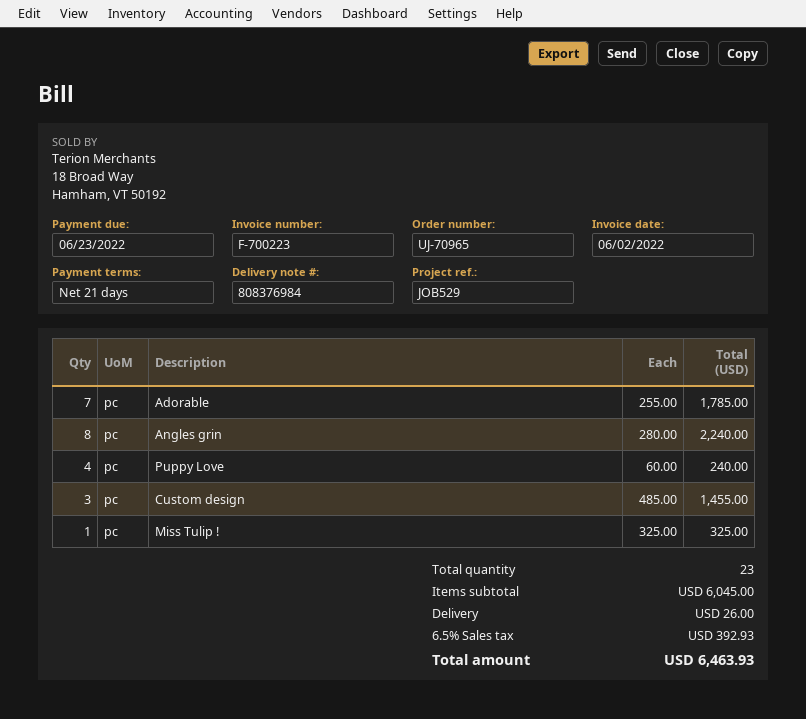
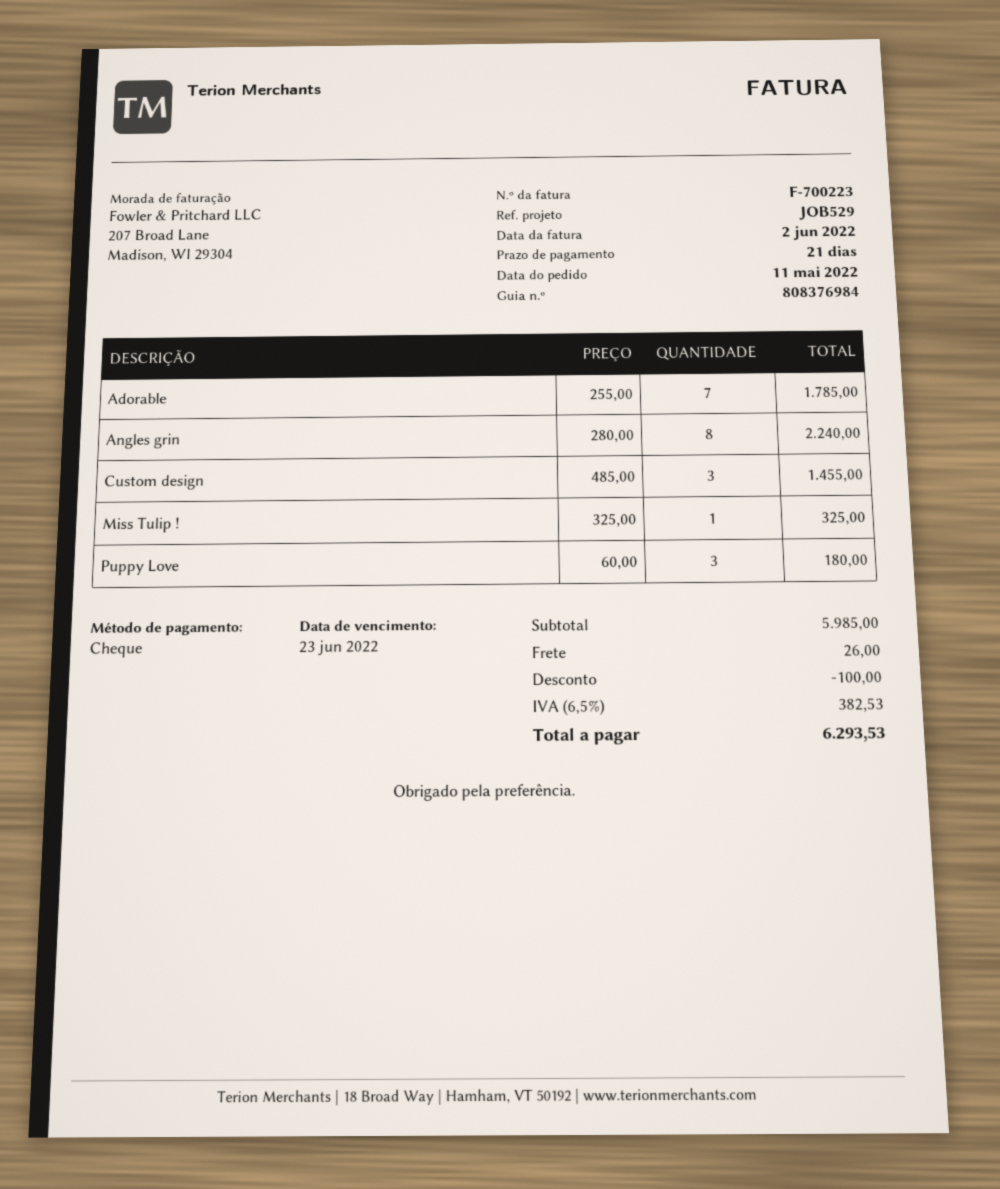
Puppy Love: 4 x 60.00 = 240.00 -> 3 x 60.00 = 180.00
subtotal: 6045.00 -> 5985.00
discount: none -> 100.00
tax: 6.5% = 392.93 -> 6.5% = 382.53
total: 6463.93 -> 6293.53

